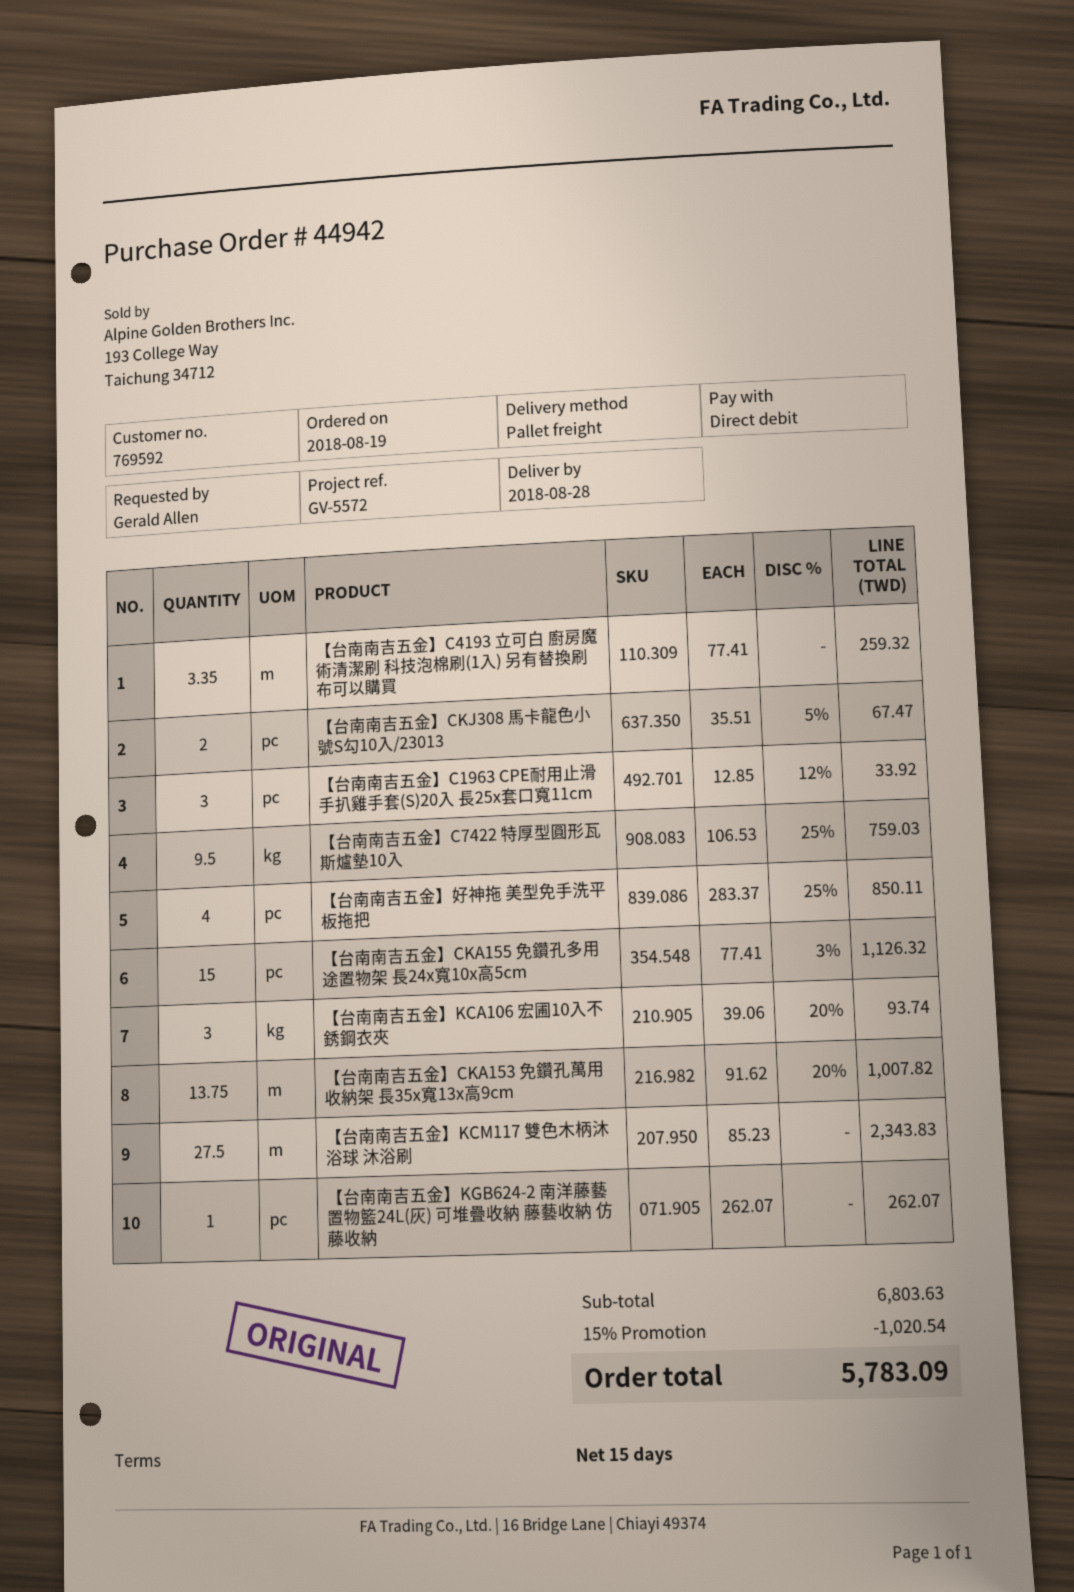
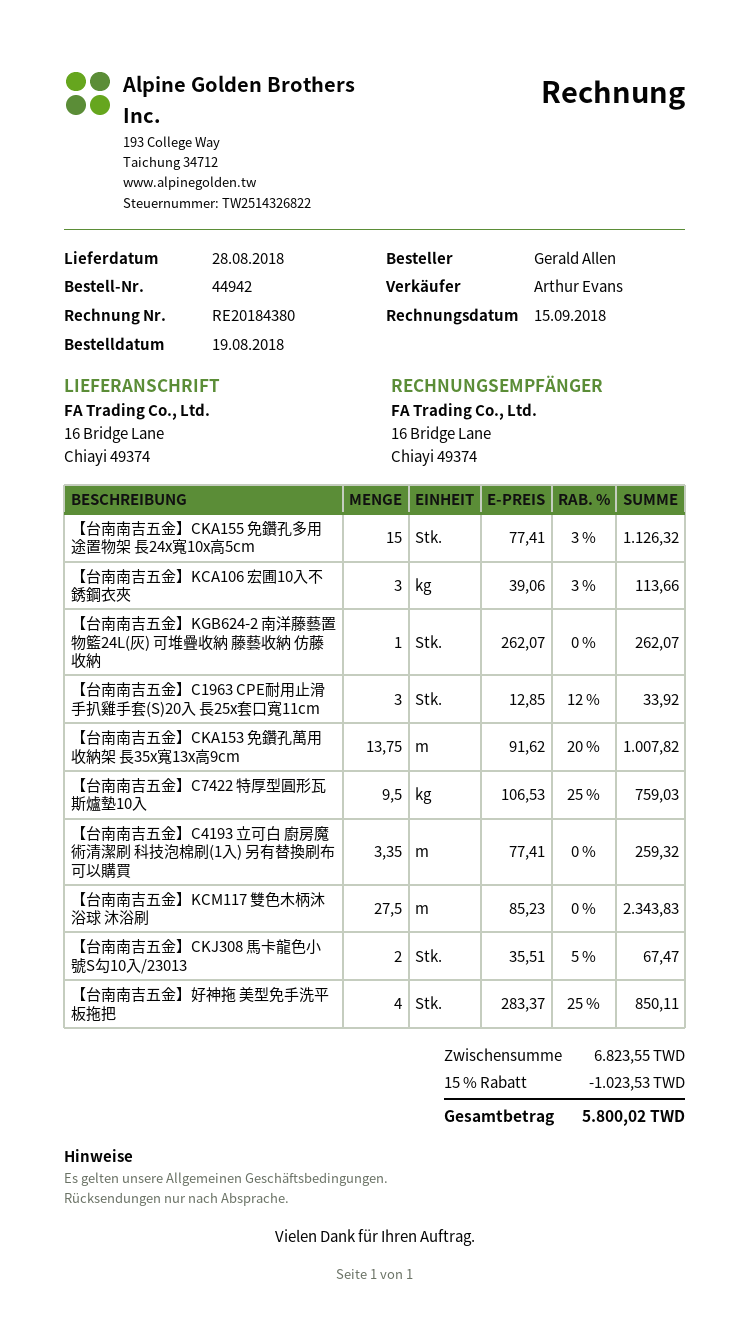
【台南南吉五金】KCA106 宏圃10入不銹鋼衣夾: 3 x 39.06 - 20% = 93.74 -> 3 x 39.06 - 3% = 113.66
subtotal: 6803.63 -> 6823.55
discount: 15% = 1020.54 -> 15% = 1023.53
total: 5783.09 -> 5800.02

